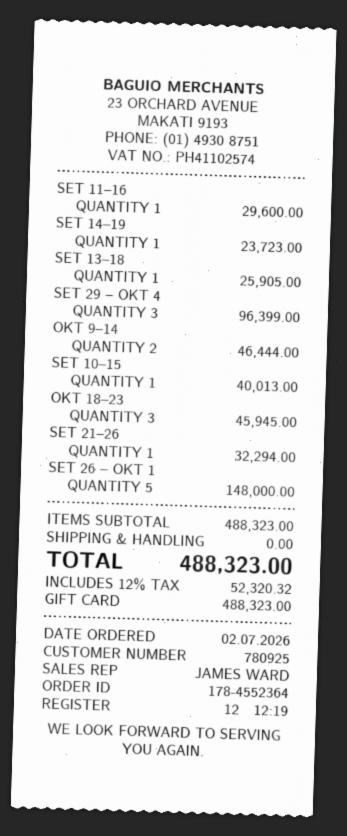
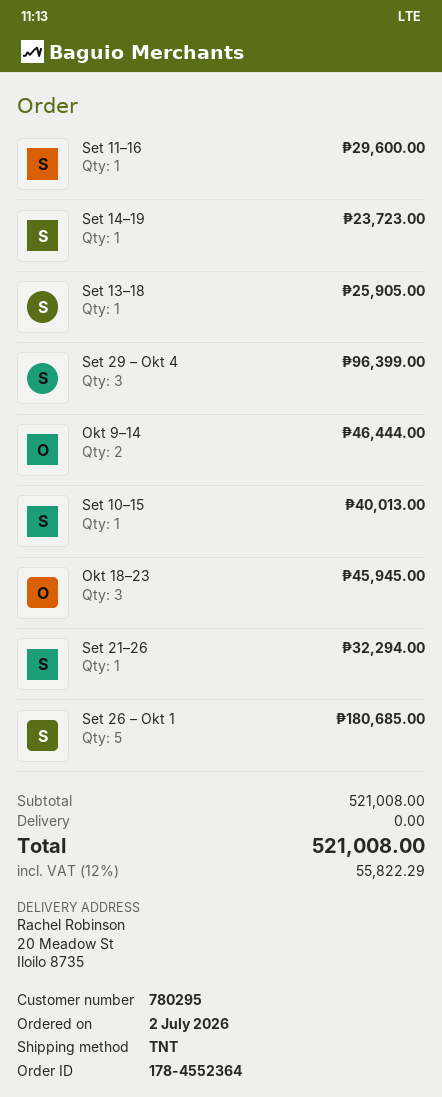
customer number: 780925 -> 780295
SET 26 – OKT 1: 5 for 148000.00 -> 5 for 180685.00
subtotal: 488323.00 -> 521008.00
tax: 12% = 52320.32 -> 12% = 55822.29
total: 488323.00 -> 521008.00

